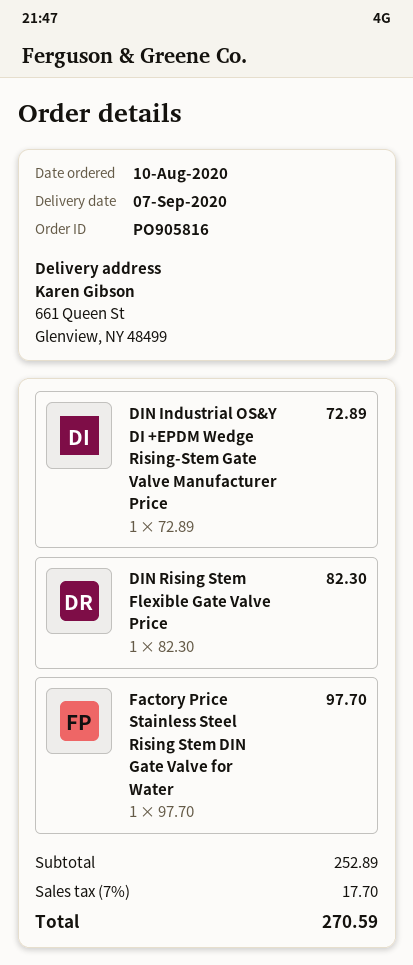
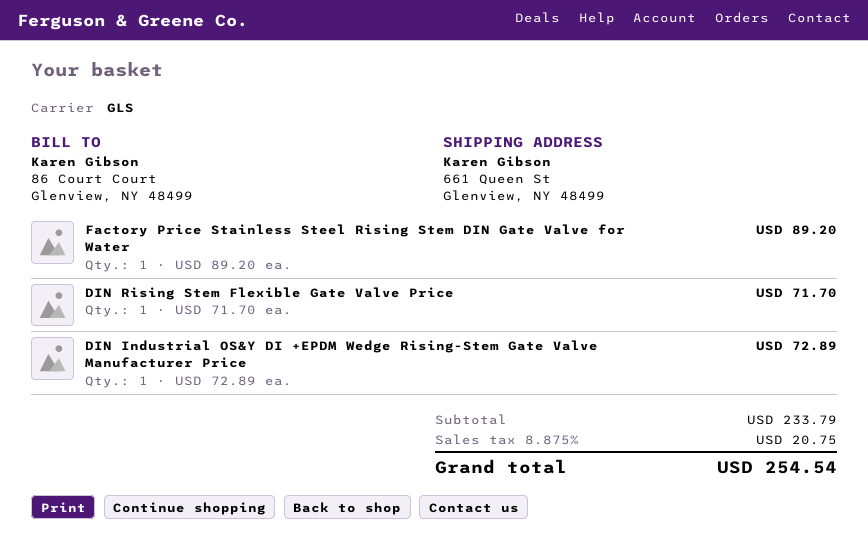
DIN Rising Stem Flexible Gate Valve Price: 1 x 82.30 = 82.30 -> 1 x 71.70 = 71.70
Factory Price Stainless Steel Rising Stem DIN Gate Valve for Water: 1 x 97.70 = 97.70 -> 1 x 89.20 = 89.20
subtotal: 252.89 -> 233.79
tax: 7% = 17.70 -> 8.875% = 20.75
total: 270.59 -> 254.54

